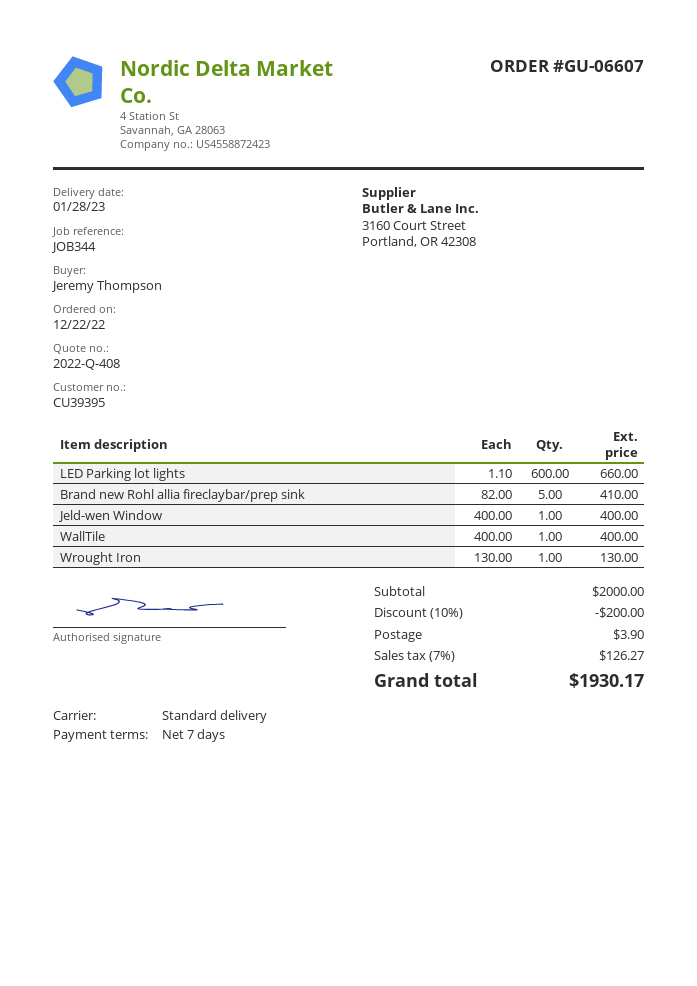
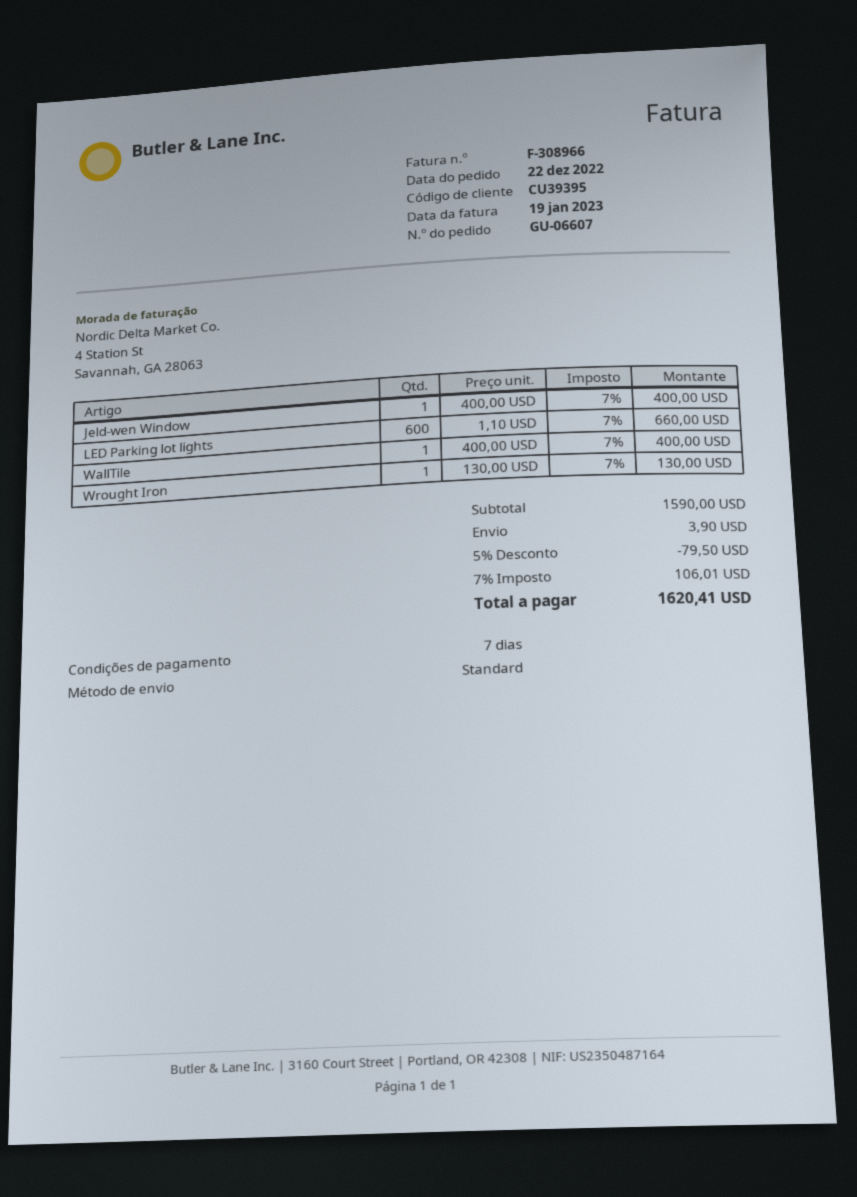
Brand new Rohl allia fireclaybar/prep sink: 5 x 82.00 = 410.00 -> none
subtotal: 2000.00 -> 1590.00
discount: 10% = 200.00 -> 5% = 79.50
tax: 7% = 126.27 -> 7% = 106.01
total: 1930.17 -> 1620.41

